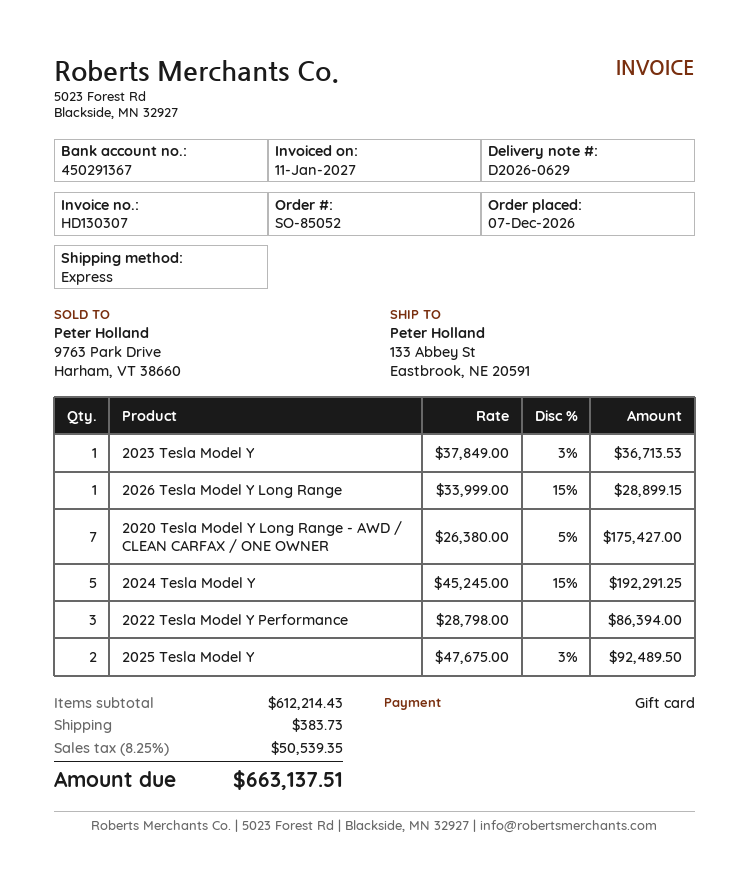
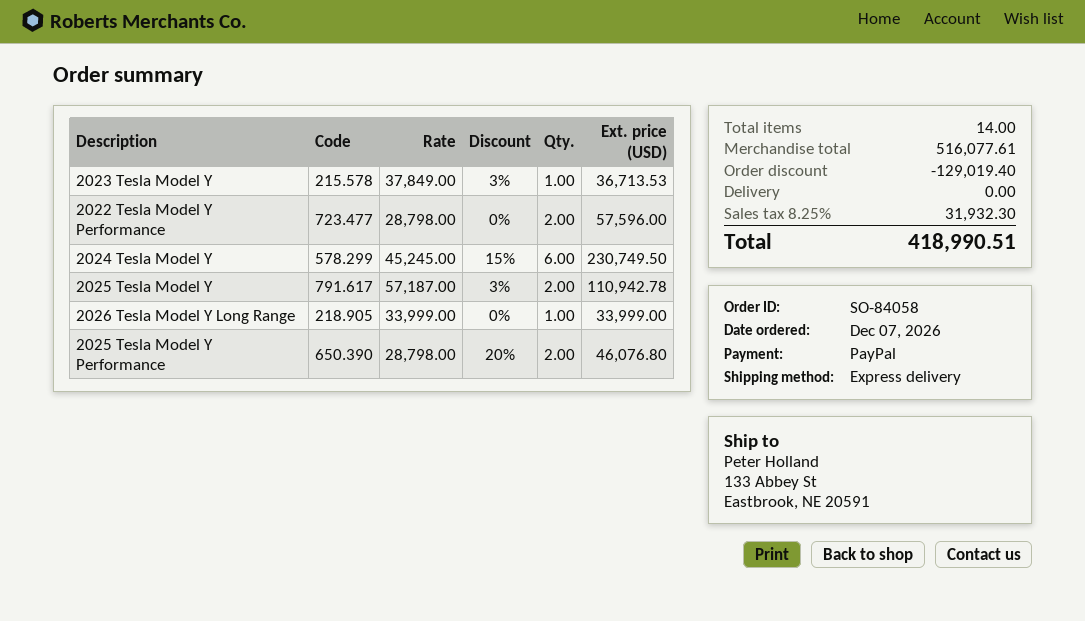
order number: SO-85052 -> SO-84058
payment method: gift card -> PayPal
2026 Tesla Model Y Long Range: 1 x 33999.00 - 15% = 28899.15 -> 1 x 33999.00 = 33999.00
2020 Tesla Model Y Long Range - AWD / CLEAN CARFAX / ONE OWNER: 7 x 26380.00 - 5% = 175427.00 -> none
2024 Tesla Model Y: 5 x 45245.00 - 15% = 192291.25 -> 6 x 45245.00 - 15% = 230749.50
2022 Tesla Model Y Performance: 3 x 28798.00 = 86394.00 -> 2 x 28798.00 = 57596.00
2025 Tesla Model Y: 2 x 47675.00 - 3% = 92489.50 -> 2 x 57187.00 - 3% = 110942.78
2025 Tesla Model Y Performance: none -> 2 x 28798.00 - 20% = 46076.80
subtotal: 612214.43 -> 516077.61
discount: none -> 129019.40
shipping: 383.73 -> 0.00
tax: 8.25% = 50539.35 -> 8.25% = 31932.30
total: 663137.51 -> 418990.51

